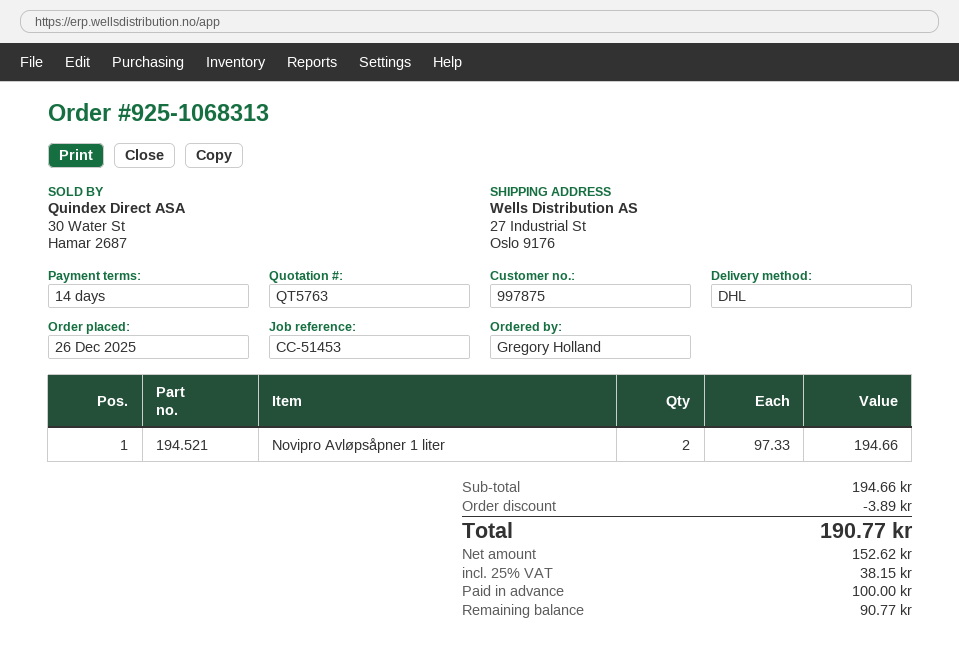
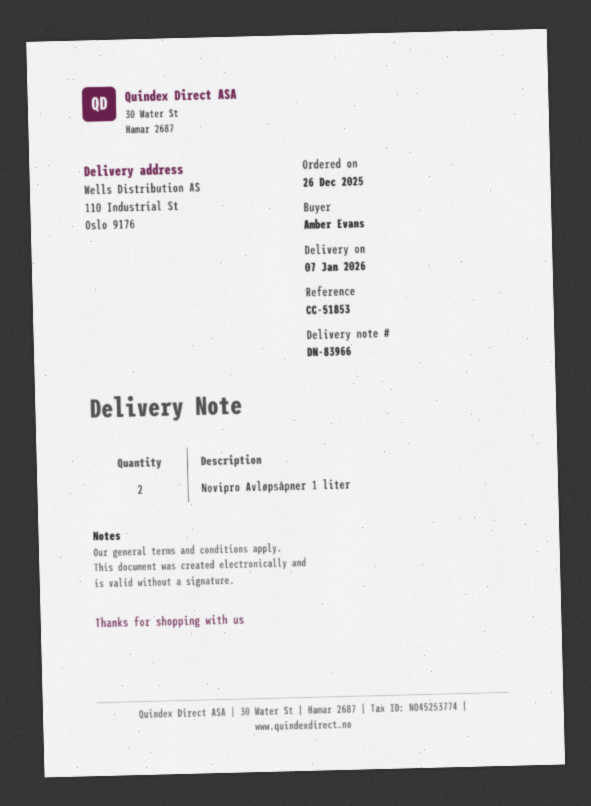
reference: CC-51453 -> CC-51853
ordered by: Gregory Holland -> Amber Evans
ship to: 27 Industrial St, Oslo 9176 -> 110 Industrial St, Oslo 9176

